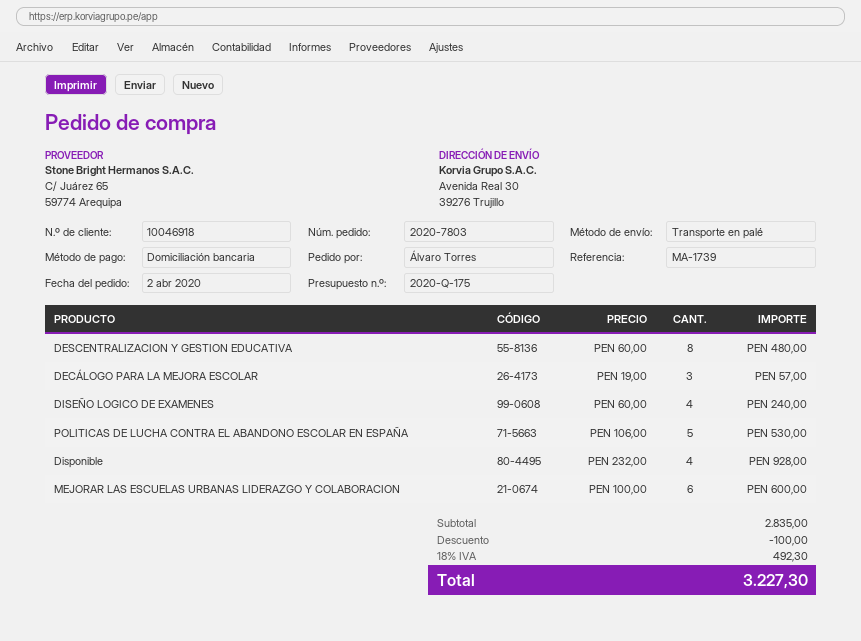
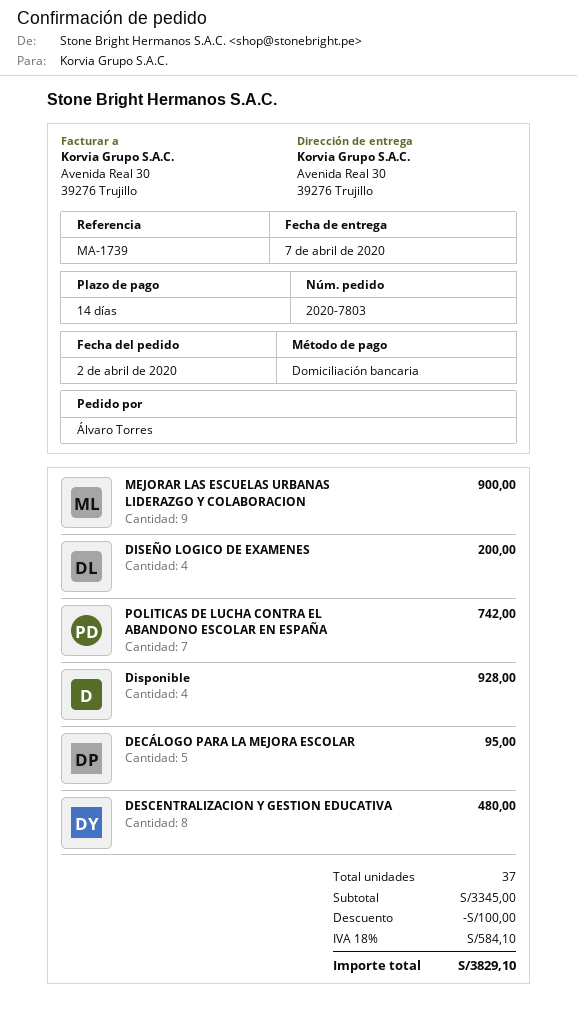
DECÁLOGO PARA LA MEJORA ESCOLAR: 3 for 57.00 -> 5 for 95.00
DISEÑO LOGICO DE EXAMENES: 4 for 240.00 -> 4 for 200.00
POLITICAS DE LUCHA CONTRA EL ABANDONO ESCOLAR EN ESPAÑA: 5 for 530.00 -> 7 for 742.00
MEJORAR LAS ESCUELAS URBANAS LIDERAZGO Y COLABORACION: 6 for 600.00 -> 9 for 900.00
subtotal: 2835.00 -> 3345.00
tax: 18% = 492.30 -> 18% = 584.10
total: 3227.30 -> 3829.10

